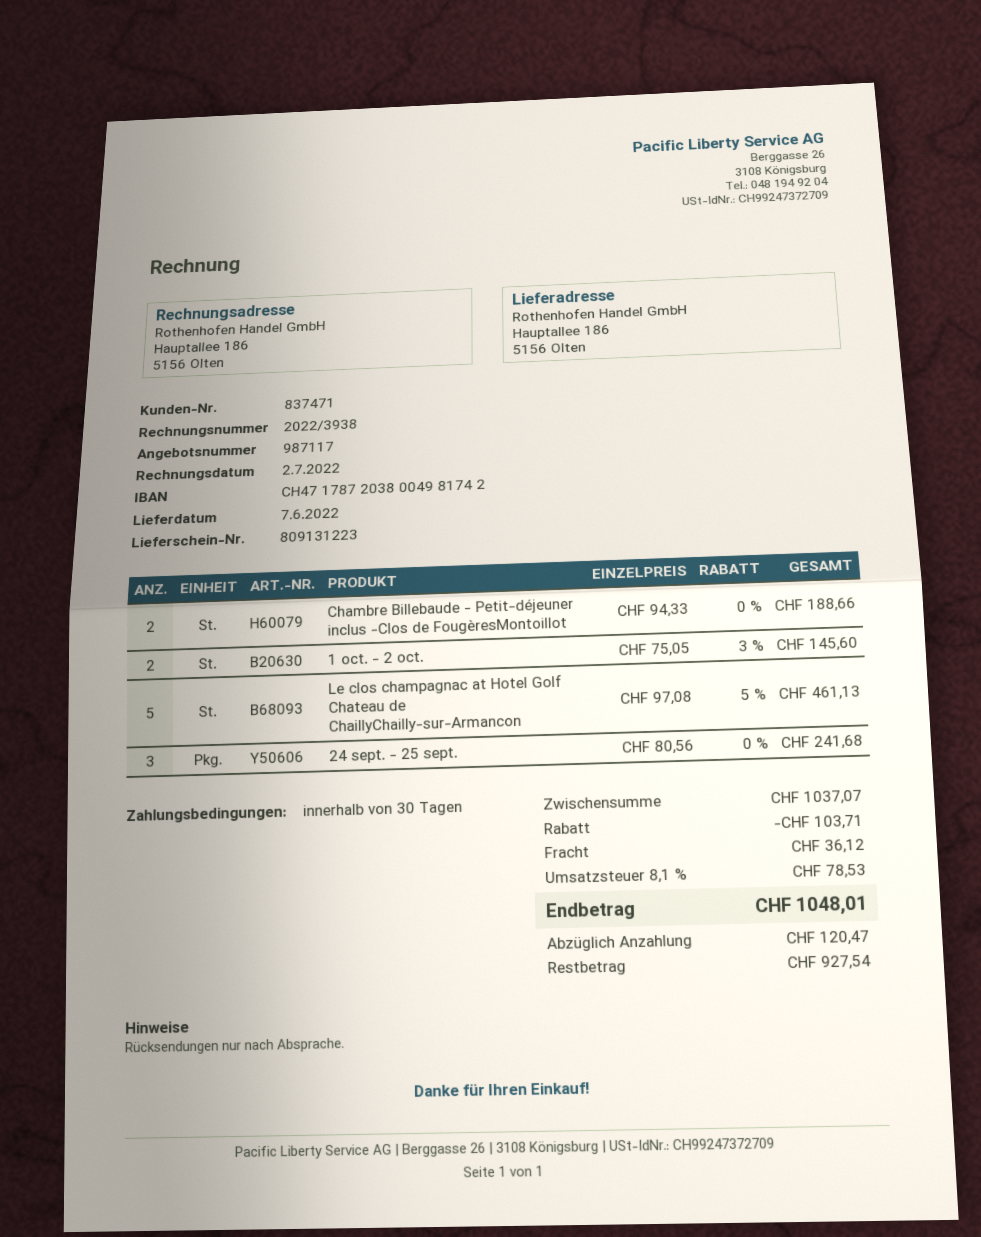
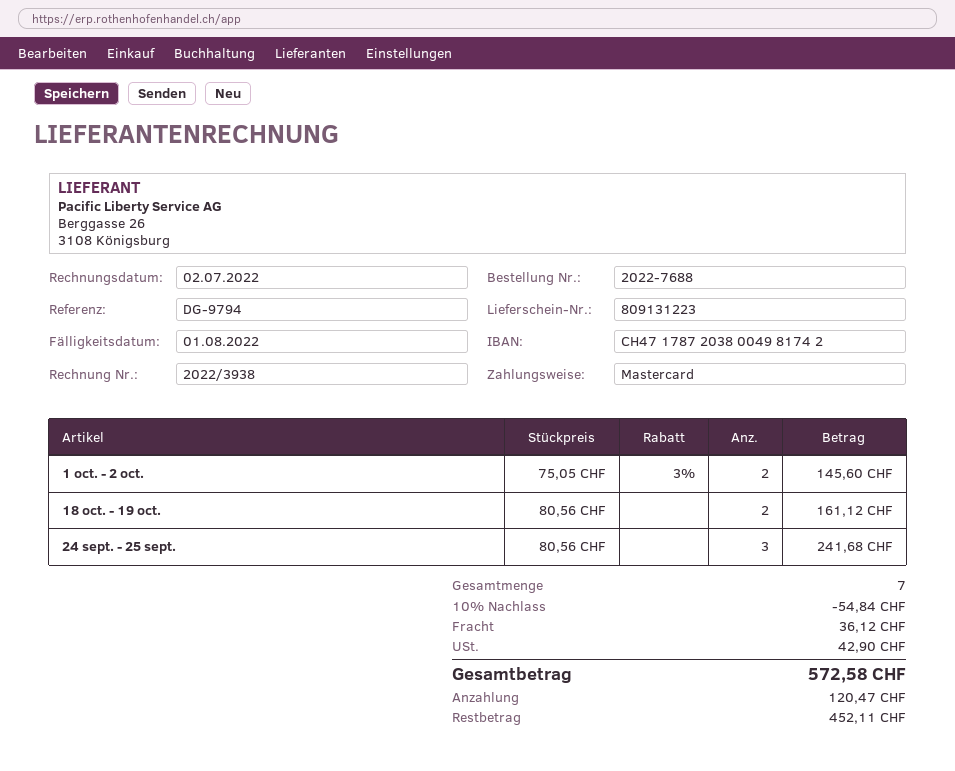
Chambre Billebaude - Petit-déjeuner inclus -Clos de FougèresMontoillot: 2 x 94.33 = 188.66 -> none
Le clos champagnac at Hotel Golf Chateau de ChaillyChailly-sur-Armancon: 5 x 97.08 - 5% = 461.13 -> none
18 oct. - 19 oct.: none -> 2 x 80.56 = 161.12
discount: 103.71 -> 54.84
tax: 78.53 -> 42.90
total: 1048.01 -> 572.58
balance: 927.54 -> 452.11

